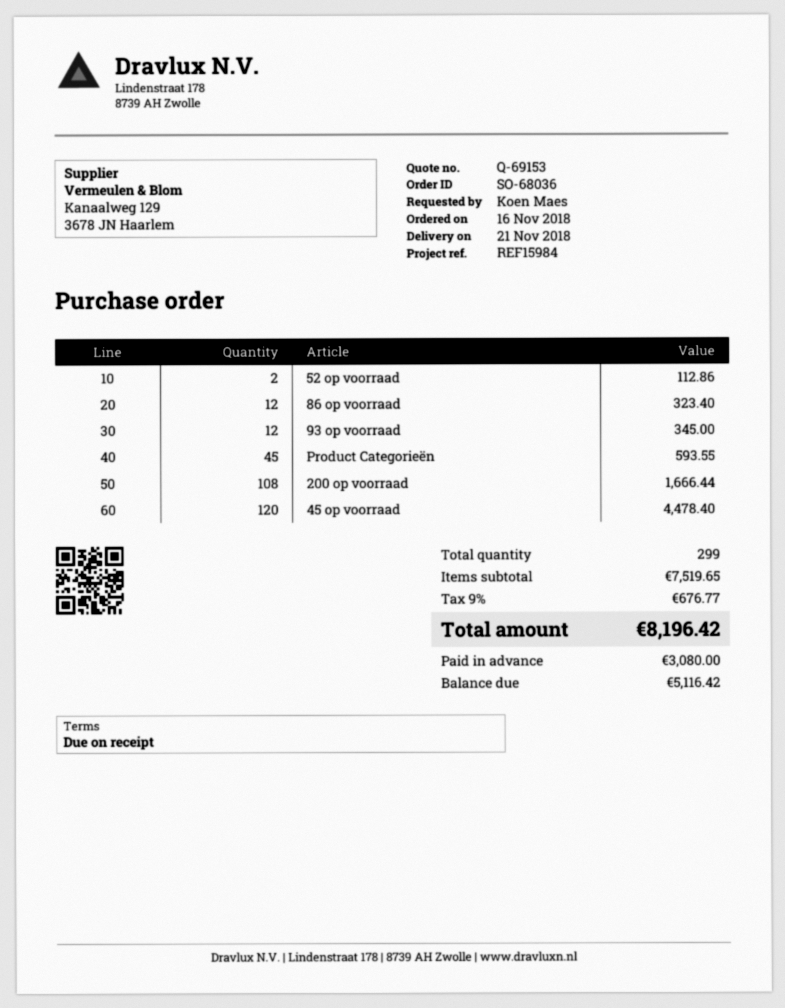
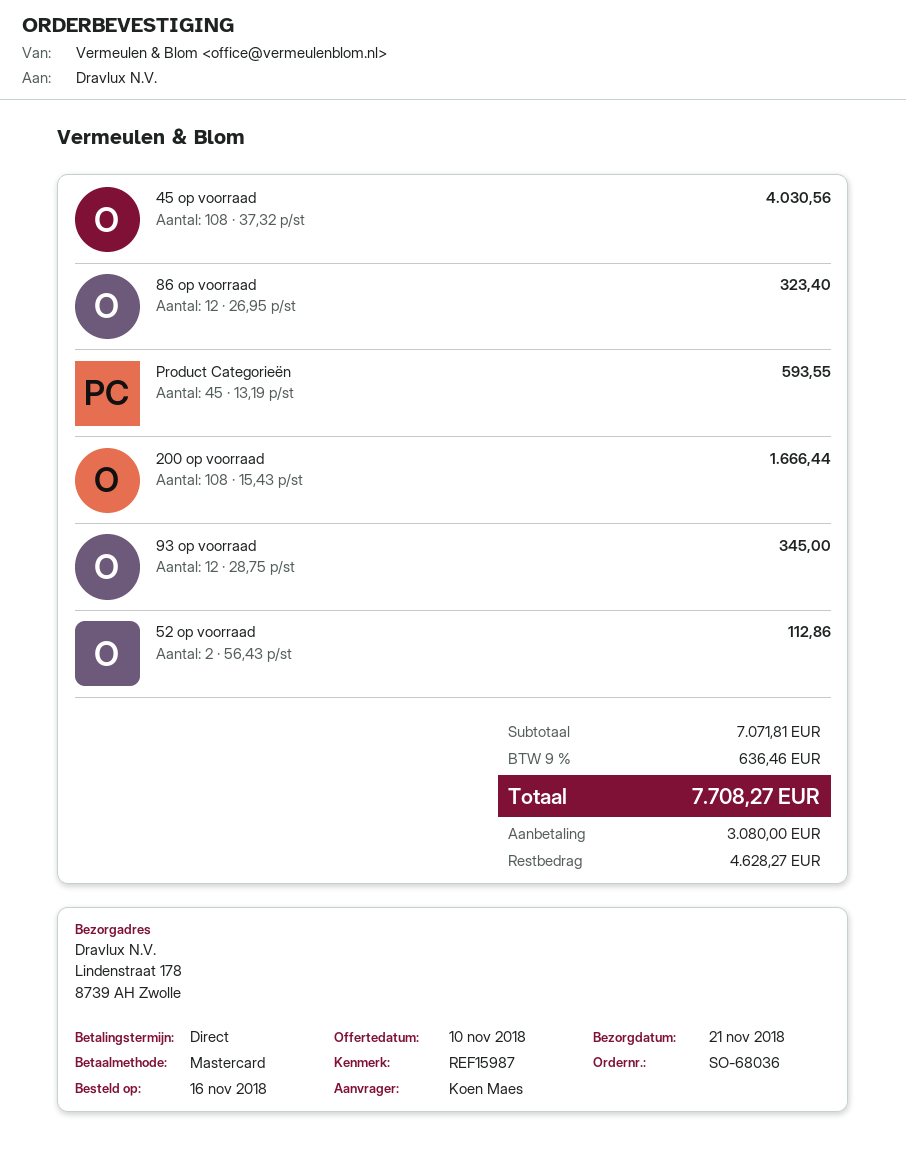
reference: REF15984 -> REF15987
45 op voorraad: 120 for 4478.40 -> 108 for 4030.56
subtotal: 7519.65 -> 7071.81
tax: 9% = 676.77 -> 9% = 636.46
total: 8196.42 -> 7708.27
balance: 5116.42 -> 4628.27

